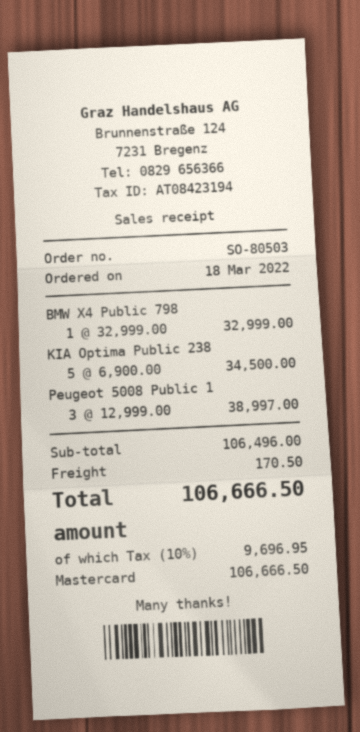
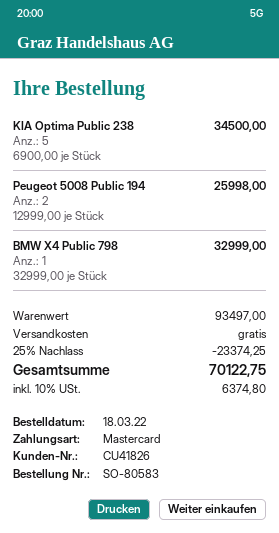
order number: SO-80503 -> SO-80583
Peugeot 5008 Public 1: 3 x 12999.00 = 38997.00 -> 2 x 12999.00 = 25998.00
subtotal: 106496.00 -> 93497.00
discount: none -> 25% = 23374.25
shipping: 170.50 -> 0.00
tax: 10% = 9696.95 -> 10% = 6374.80
total: 106666.50 -> 70122.75

